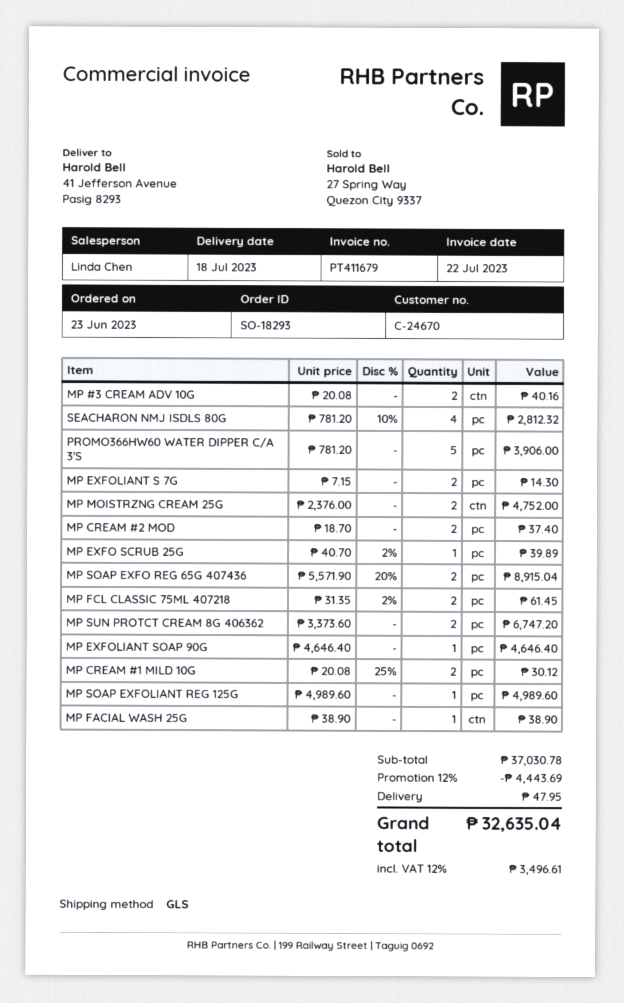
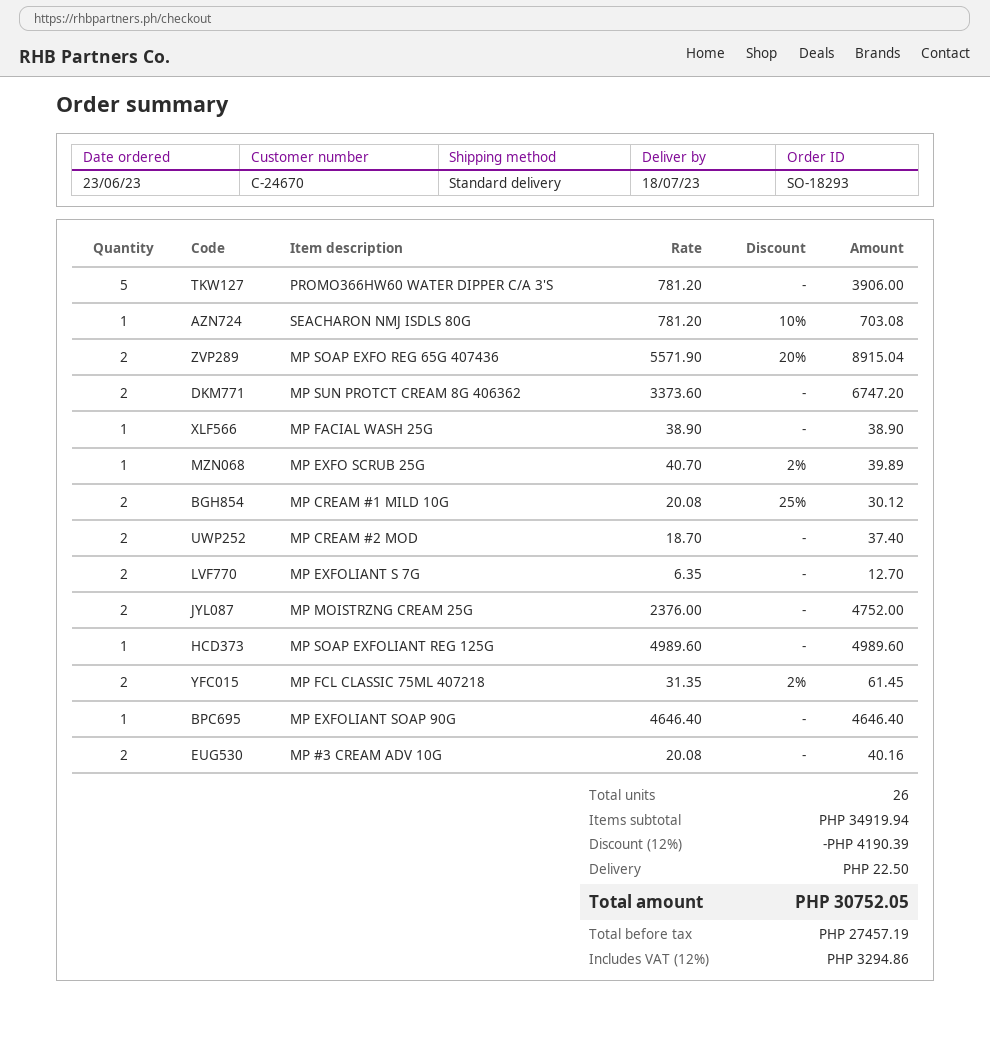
shipping method: GLS -> standard
SEACHARON NMJ ISDLS 80G: 4 x 781.20 - 10% = 2812.32 -> 1 x 781.20 - 10% = 703.08
MP EXFOLIANT S 7G: 2 x 7.15 = 14.30 -> 2 x 6.35 = 12.70
subtotal: 37030.78 -> 34919.94
discount: 12% = 4443.69 -> 12% = 4190.39
shipping: 47.95 -> 22.50
tax: 12% = 3496.61 -> 12% = 3294.86
total: 32635.04 -> 30752.05

